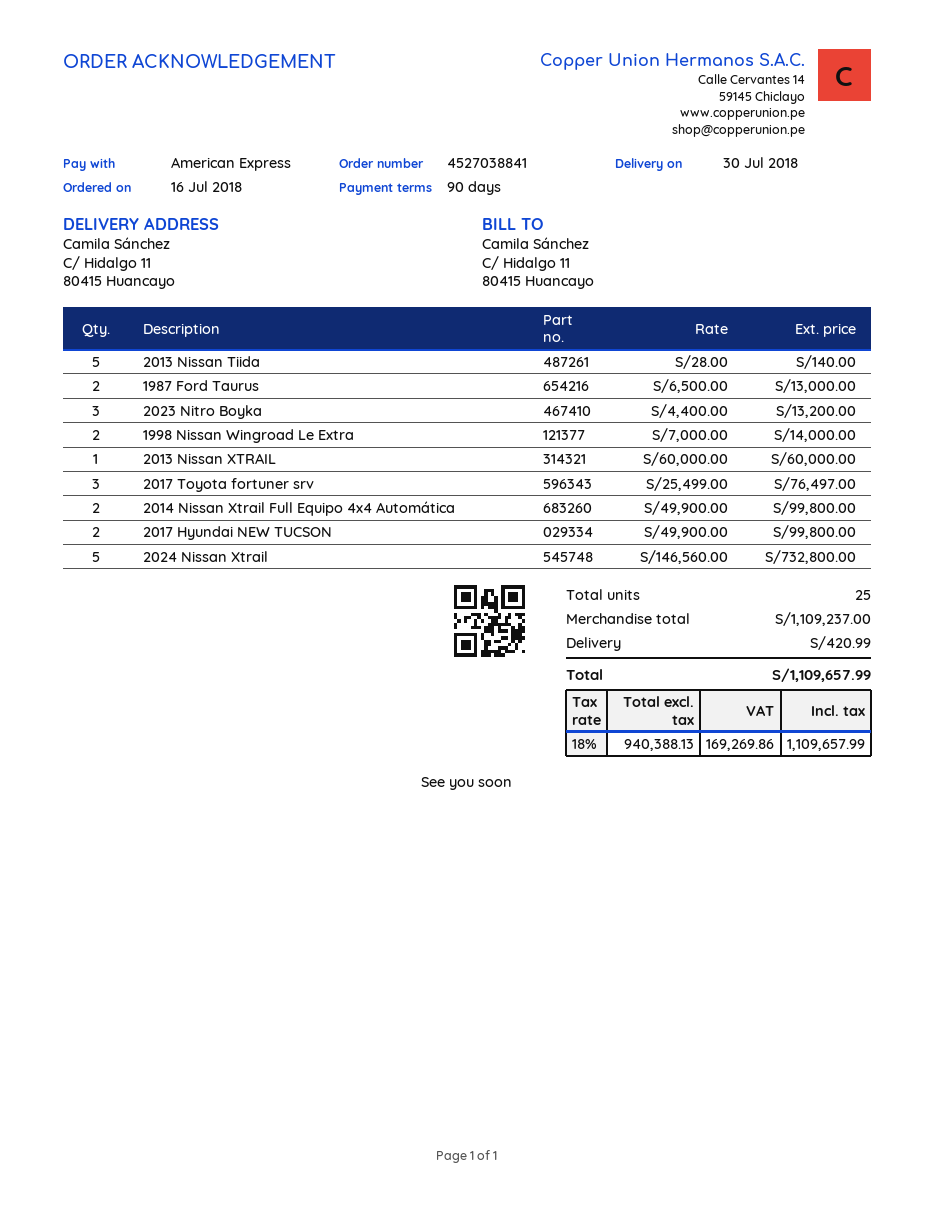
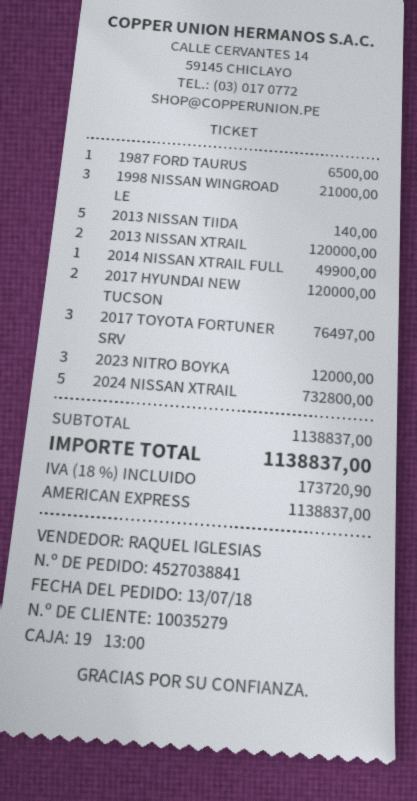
order date: 2018-07-16 -> 2018-07-13
1987 Ford Taurus: 2 for 13000.00 -> 1 for 6500.00
2023 Nitro Boyka: 3 for 13200.00 -> 3 for 12000.00
1998 Nissan Wingroad Le Extra: 2 for 14000.00 -> 3 for 21000.00
2013 Nissan XTRAIL: 1 for 60000.00 -> 2 for 120000.00
2014 Nissan Xtrail Full Equipo 4x4 Automática: 2 for 99800.00 -> 1 for 49900.00
2017 Hyundai NEW TUCSON: 2 for 99800.00 -> 2 for 120000.00
subtotal: 1109237.00 -> 1138837.00
shipping: 420.99 -> none
tax: 18% = 169269.86 -> 18% = 173720.90
total: 1109657.99 -> 1138837.00

